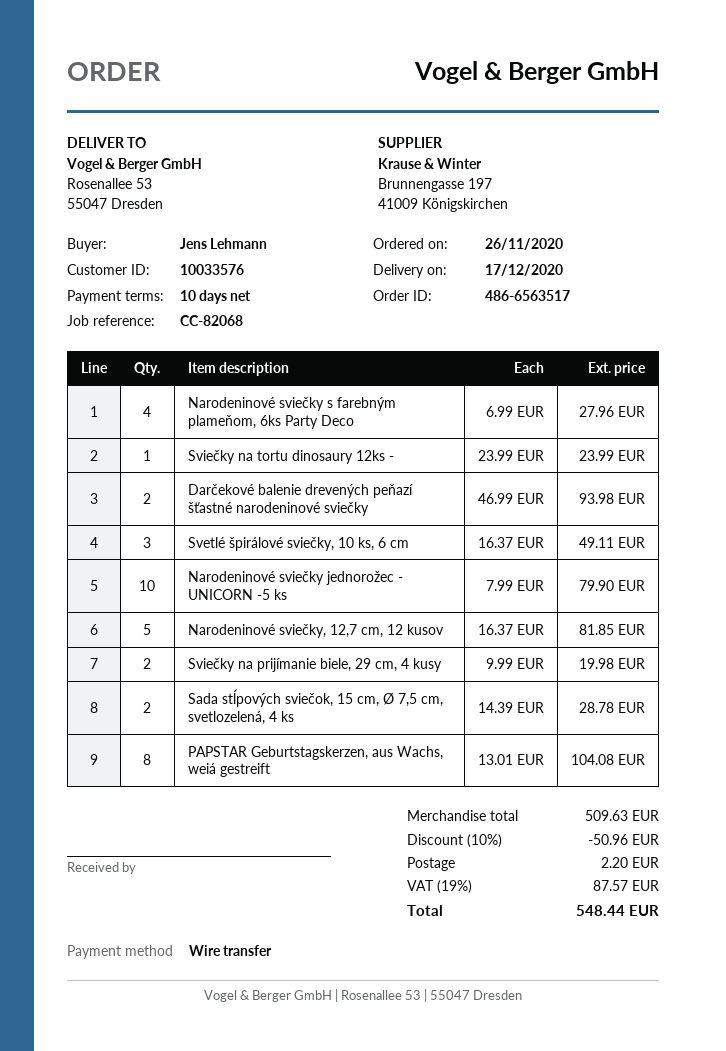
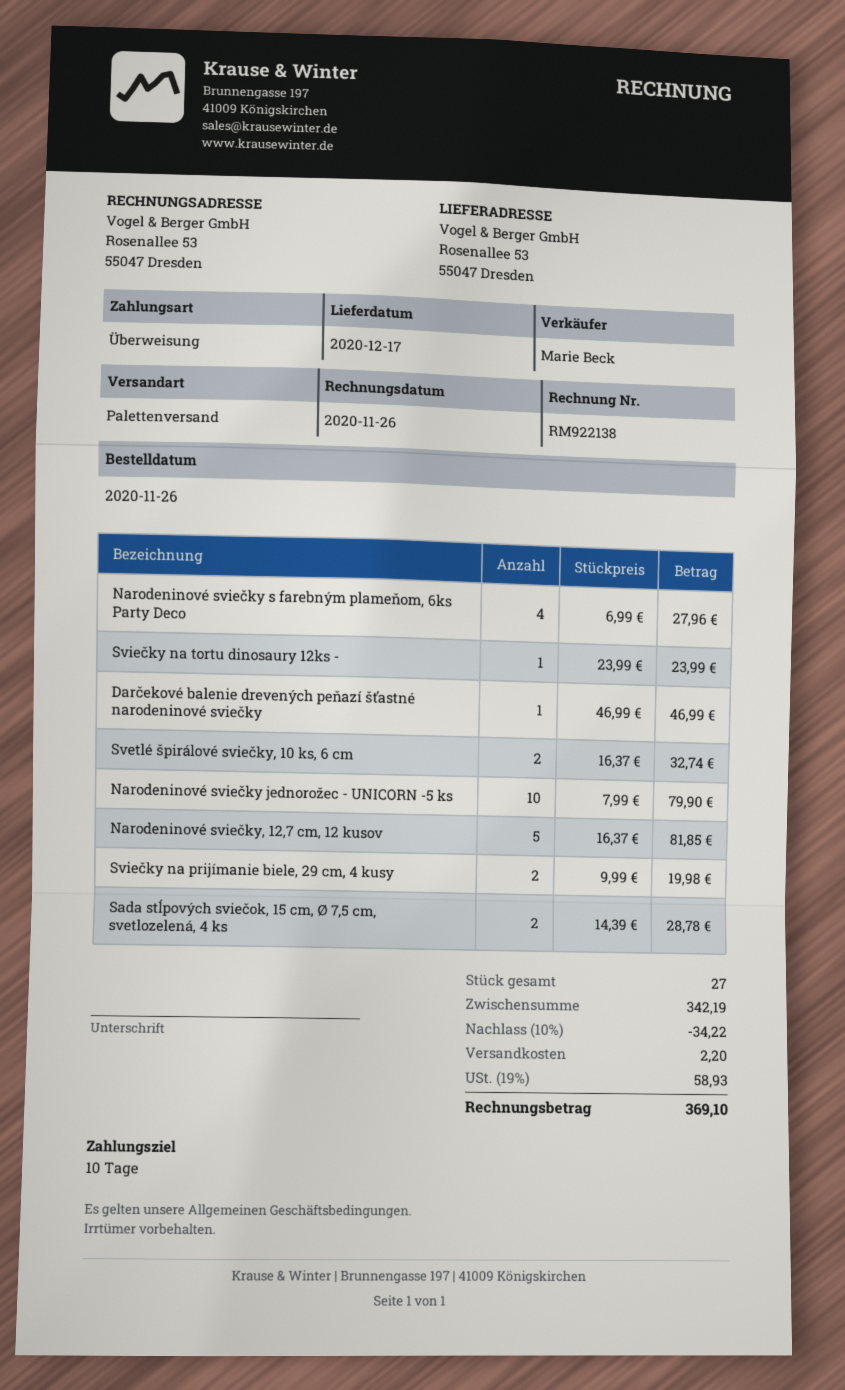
Darčekové balenie drevených peňazí šťastné narodeninové sviečky: 2 x 46.99 = 93.98 -> 1 x 46.99 = 46.99
Svetlé špirálové sviečky, 10 ks, 6 cm: 3 x 16.37 = 49.11 -> 2 x 16.37 = 32.74
PAPSTAR Geburtstagskerzen, aus Wachs, weiá gestreift: 8 x 13.01 = 104.08 -> none
subtotal: 509.63 -> 342.19
discount: 10% = 50.96 -> 10% = 34.22
tax: 19% = 87.57 -> 19% = 58.93
total: 548.44 -> 369.10

